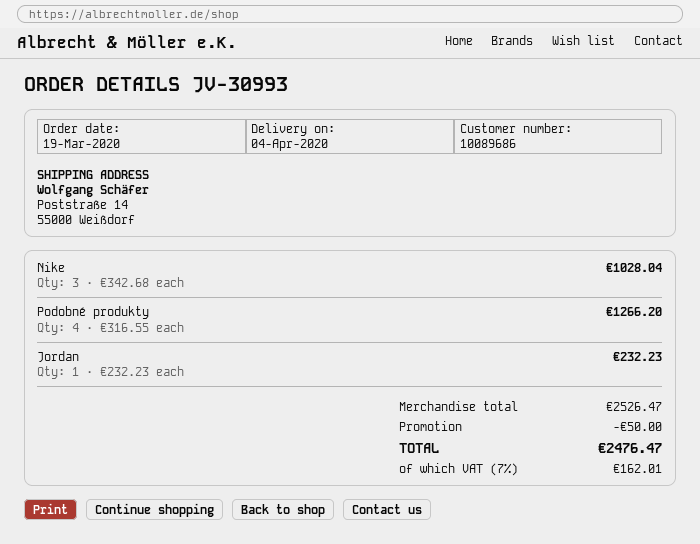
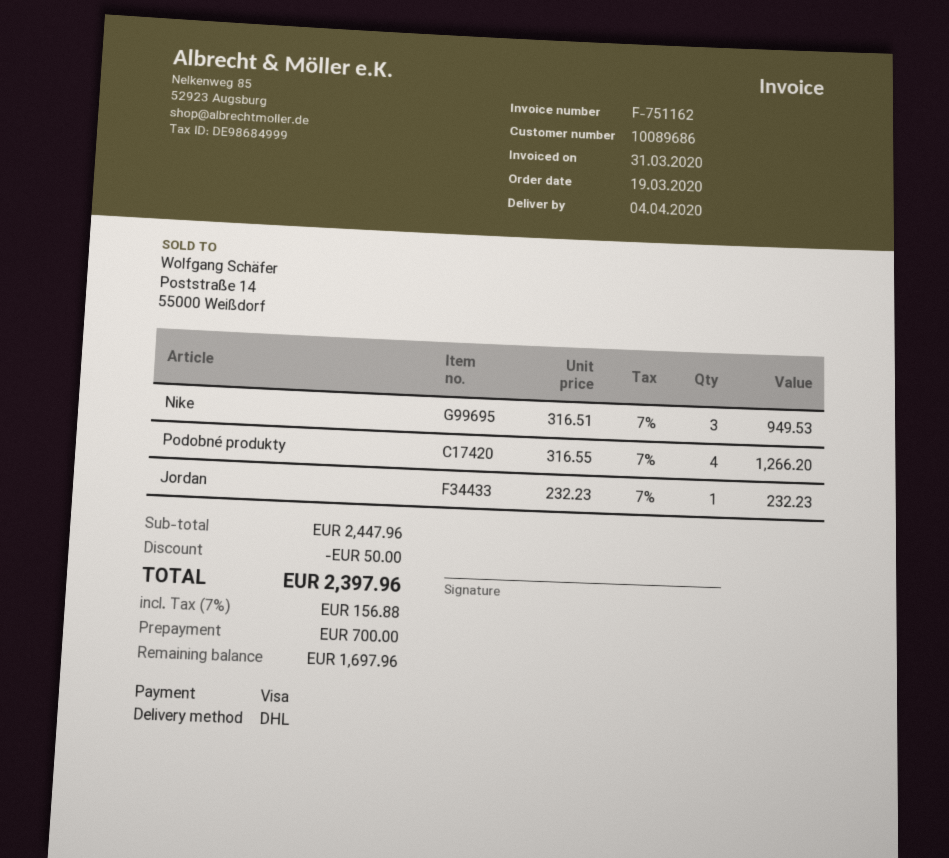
Nike: 3 x 342.68 = 1028.04 -> 3 x 316.51 = 949.53
subtotal: 2526.47 -> 2447.96
tax: 7% = 162.01 -> 7% = 156.88
total: 2476.47 -> 2397.96

